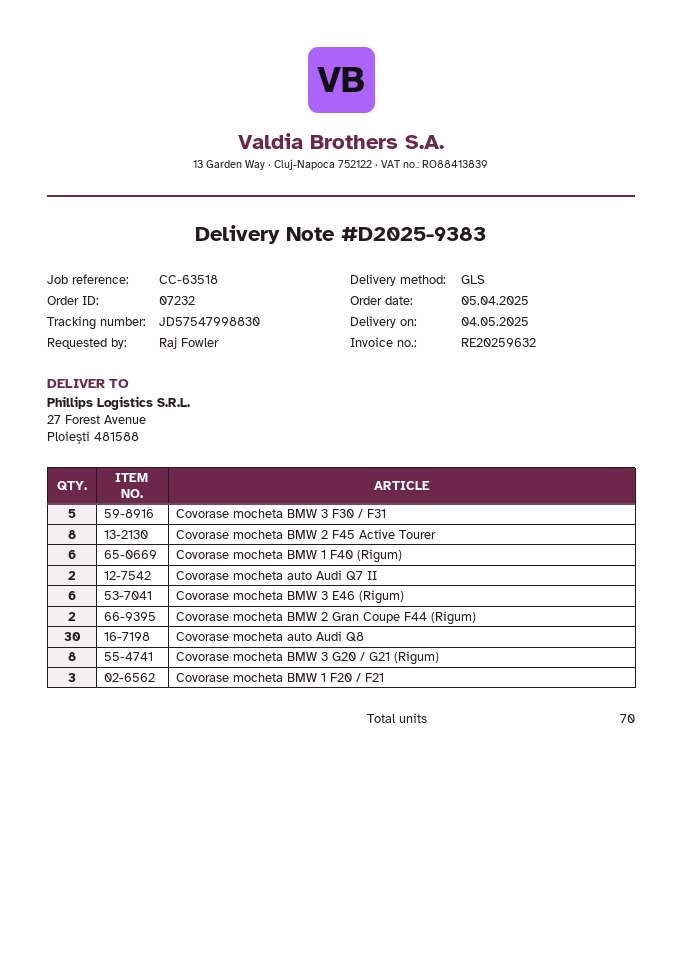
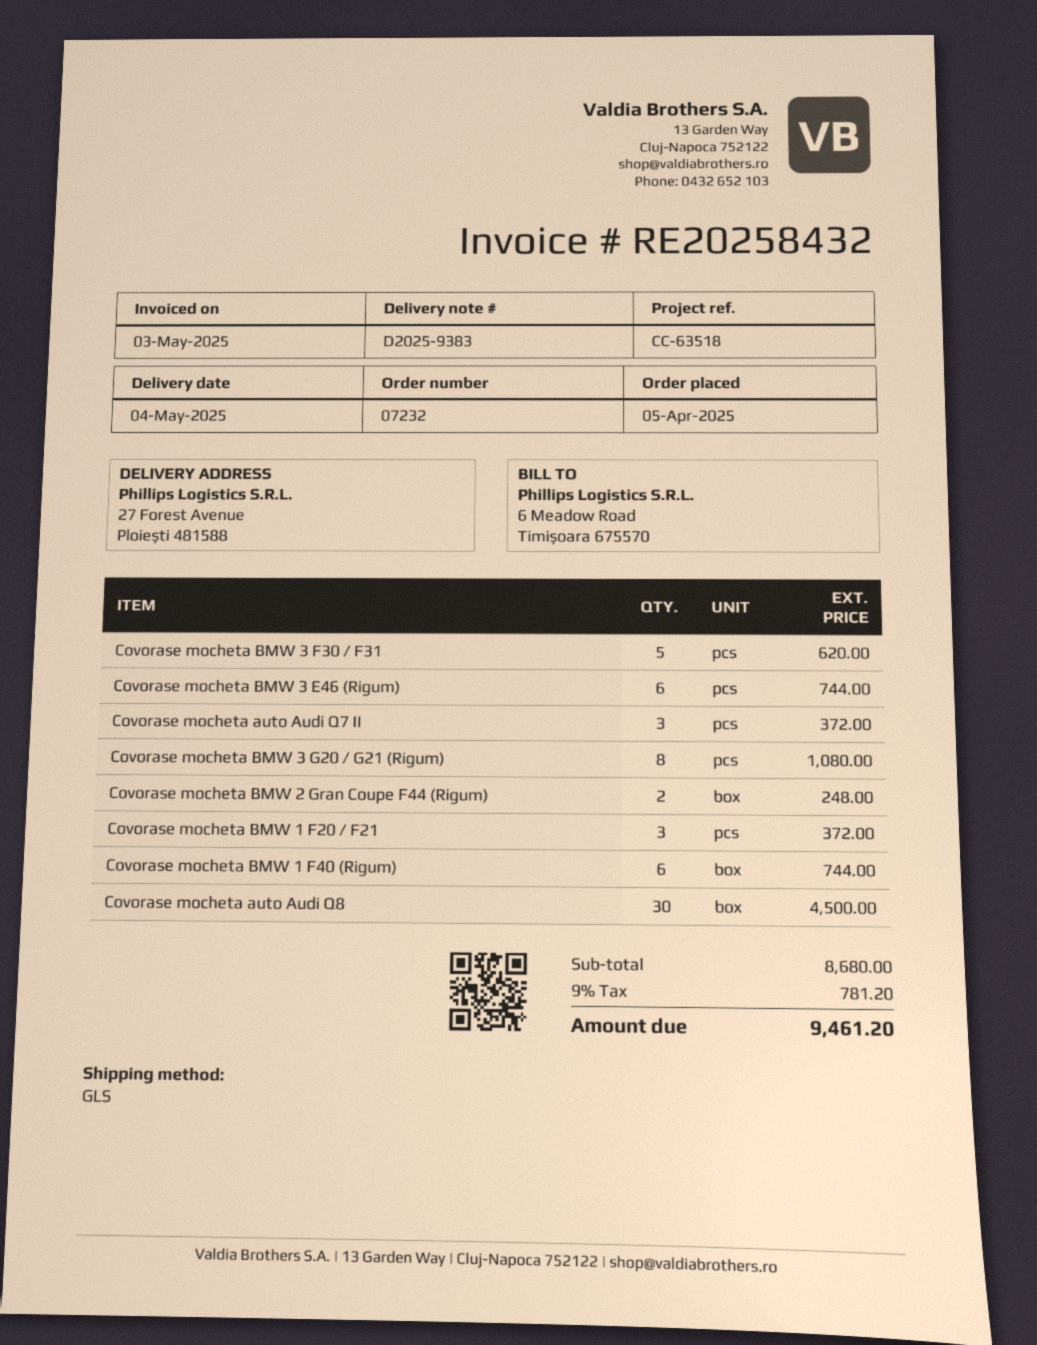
invoice number: RE20259632 -> RE20258432
Covorase mocheta BMW 2 F45 Active Tourer: 8 -> none
Covorase mocheta auto Audi Q7 II: 2 -> 3

